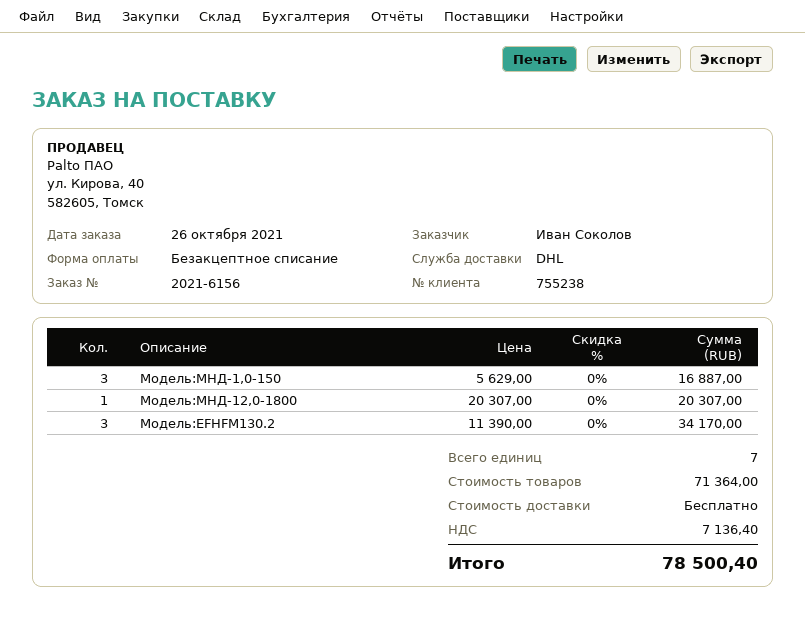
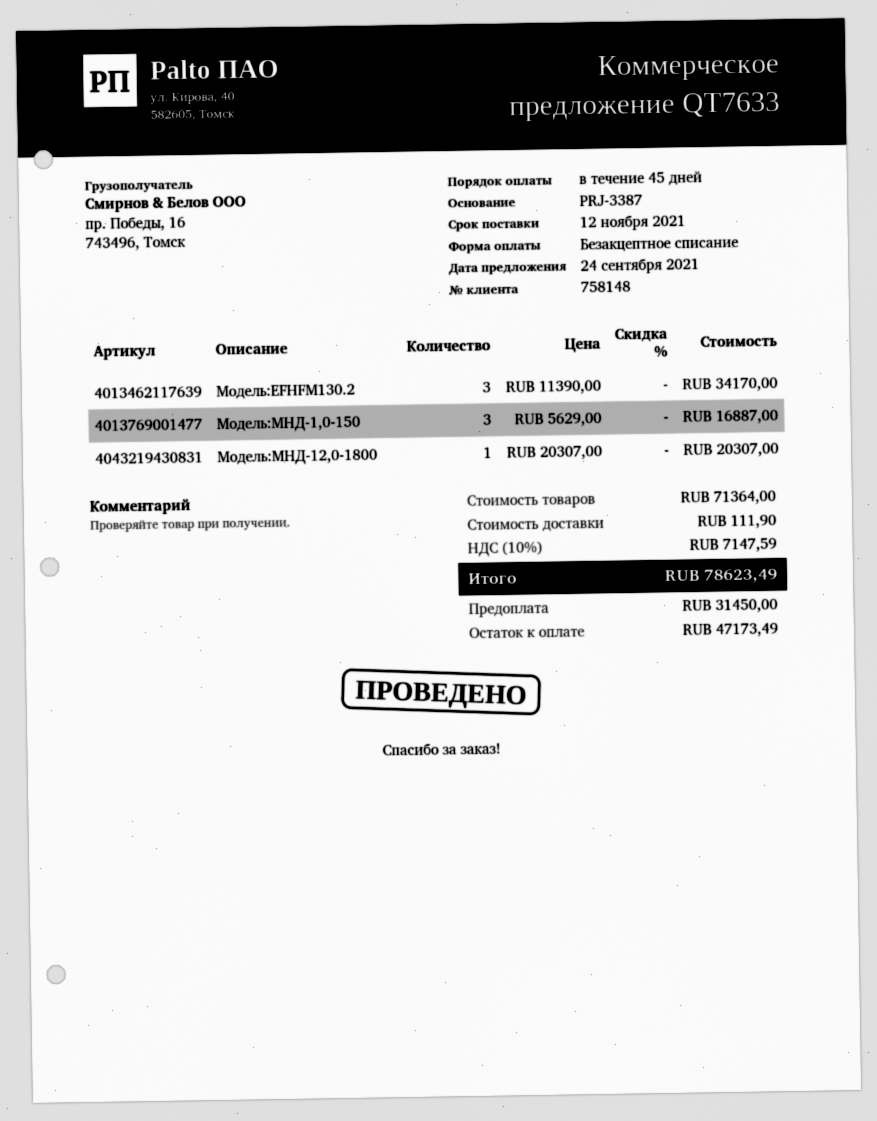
customer number: 755238 -> 758148
shipping: 0.00 -> 111.90
tax: 7136.40 -> 7147.59
total: 78500.40 -> 78623.49

